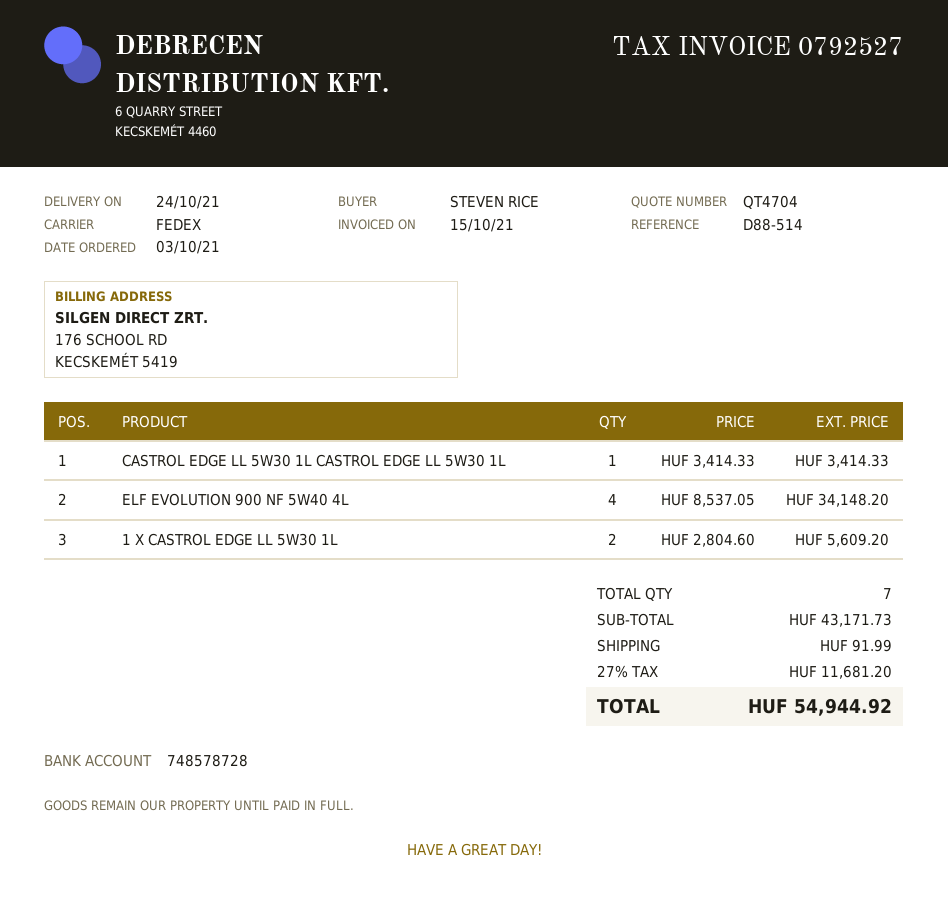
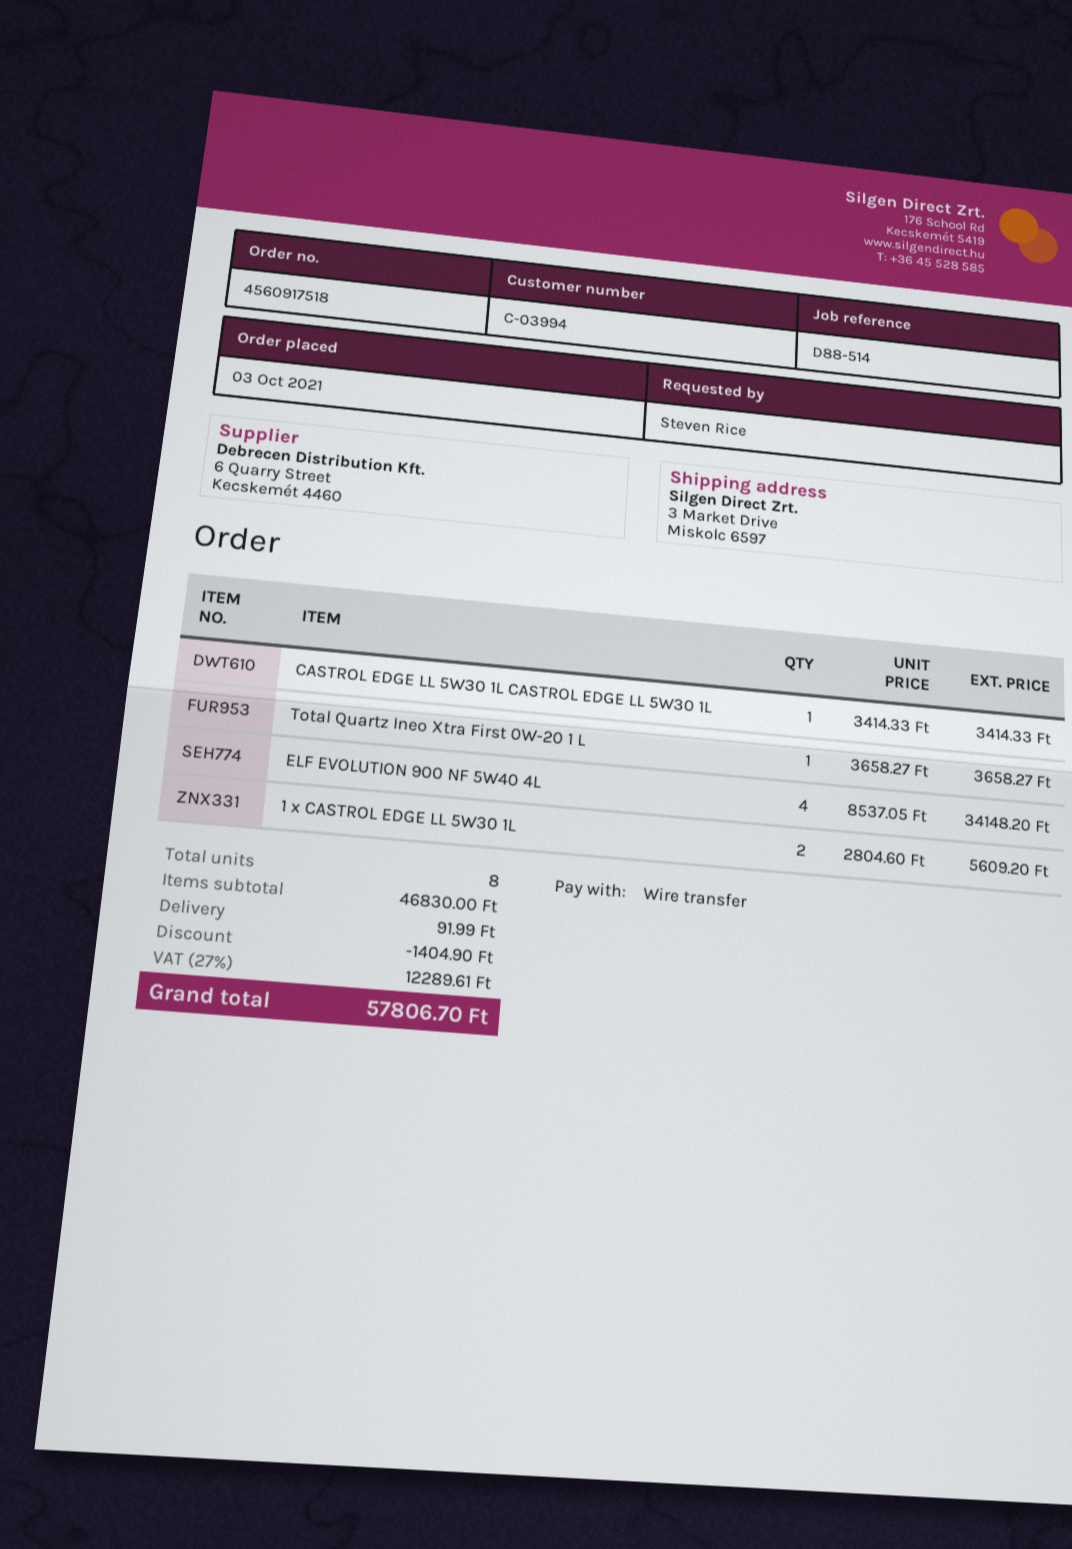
Total Quartz Ineo Xtra First 0W-20 1 L: none -> 1 x 3658.27 = 3658.27
total quantity: 7 -> 8
subtotal: 43171.73 -> 46830.00
discount: none -> 1404.90
tax: 27% = 11681.20 -> 27% = 12289.61
total: 54944.92 -> 57806.70

